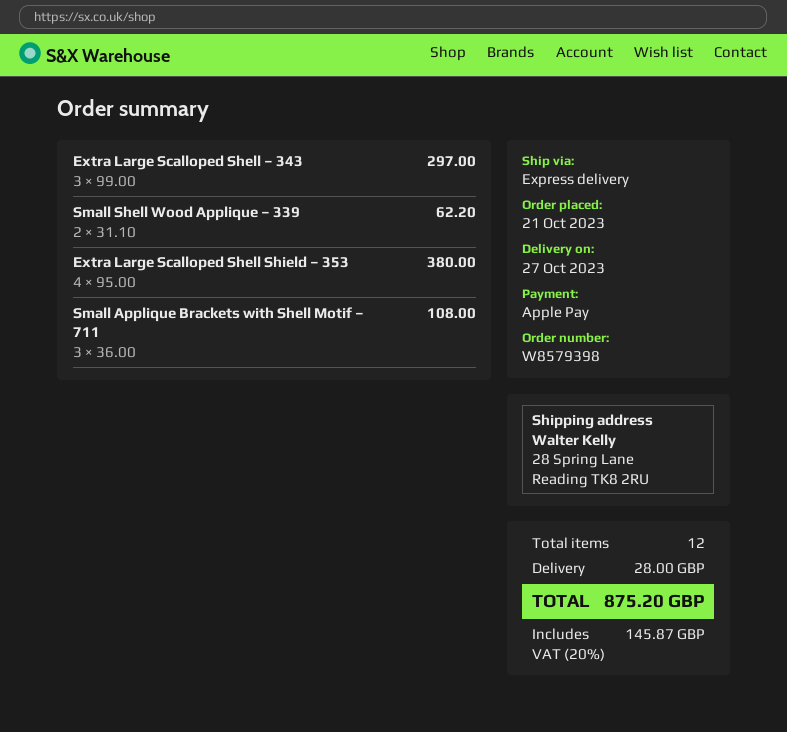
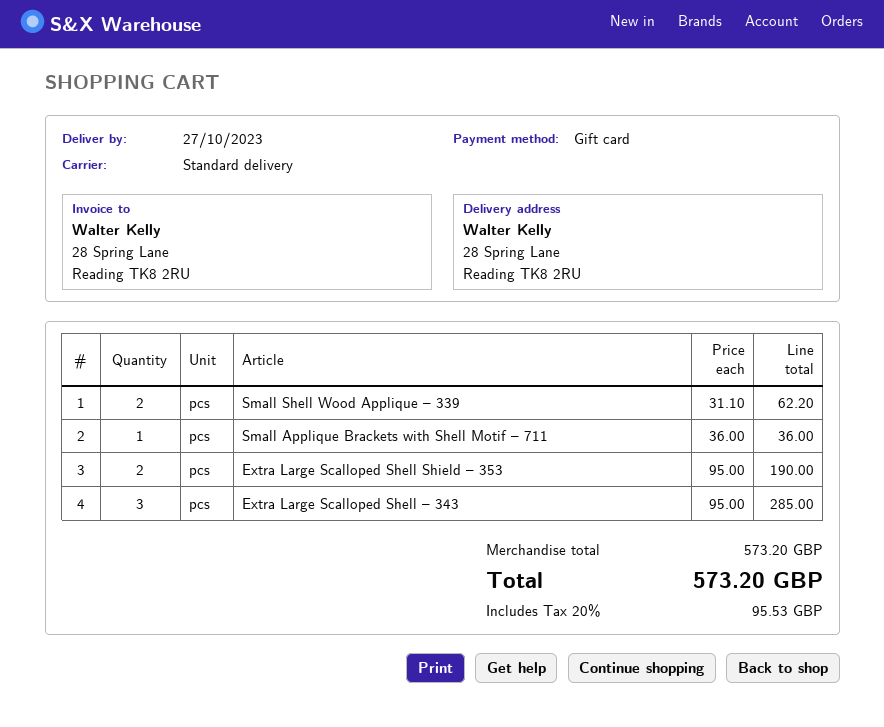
payment method: Apple Pay -> gift card
shipping method: express -> standard
Extra Large Scalloped Shell – 343: 3 x 99.00 = 297.00 -> 3 x 95.00 = 285.00
Extra Large Scalloped Shell Shield – 353: 4 x 95.00 = 380.00 -> 2 x 95.00 = 190.00
Small Applique Brackets with Shell Motif – 711: 3 x 36.00 = 108.00 -> 1 x 36.00 = 36.00
shipping: 28.00 -> none
tax: 20% = 145.87 -> 20% = 95.53
total: 875.20 -> 573.20

